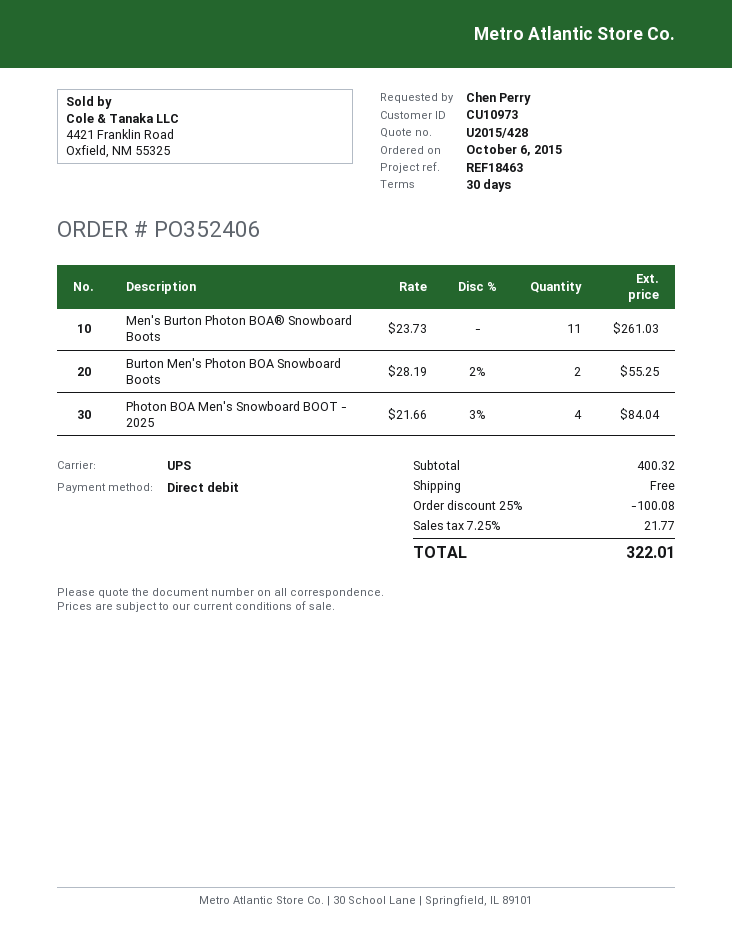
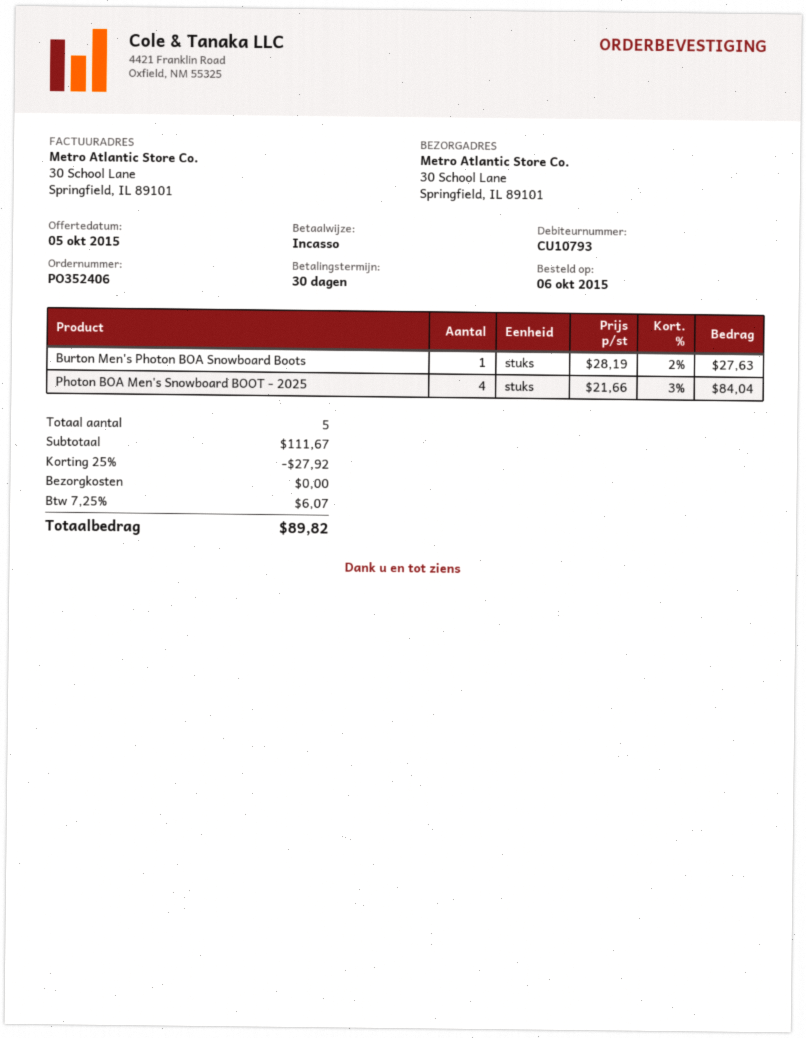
customer number: CU10973 -> CU10793
Men's Burton Photon BOA® Snowboard Boots: 11 x 23.73 = 261.03 -> none
Burton Men's Photon BOA Snowboard Boots: 2 x 28.19 - 2% = 55.25 -> 1 x 28.19 - 2% = 27.63
subtotal: 400.32 -> 111.67
discount: 25% = 100.08 -> 25% = 27.92
tax: 7.25% = 21.77 -> 7.25% = 6.07
total: 322.01 -> 89.82

